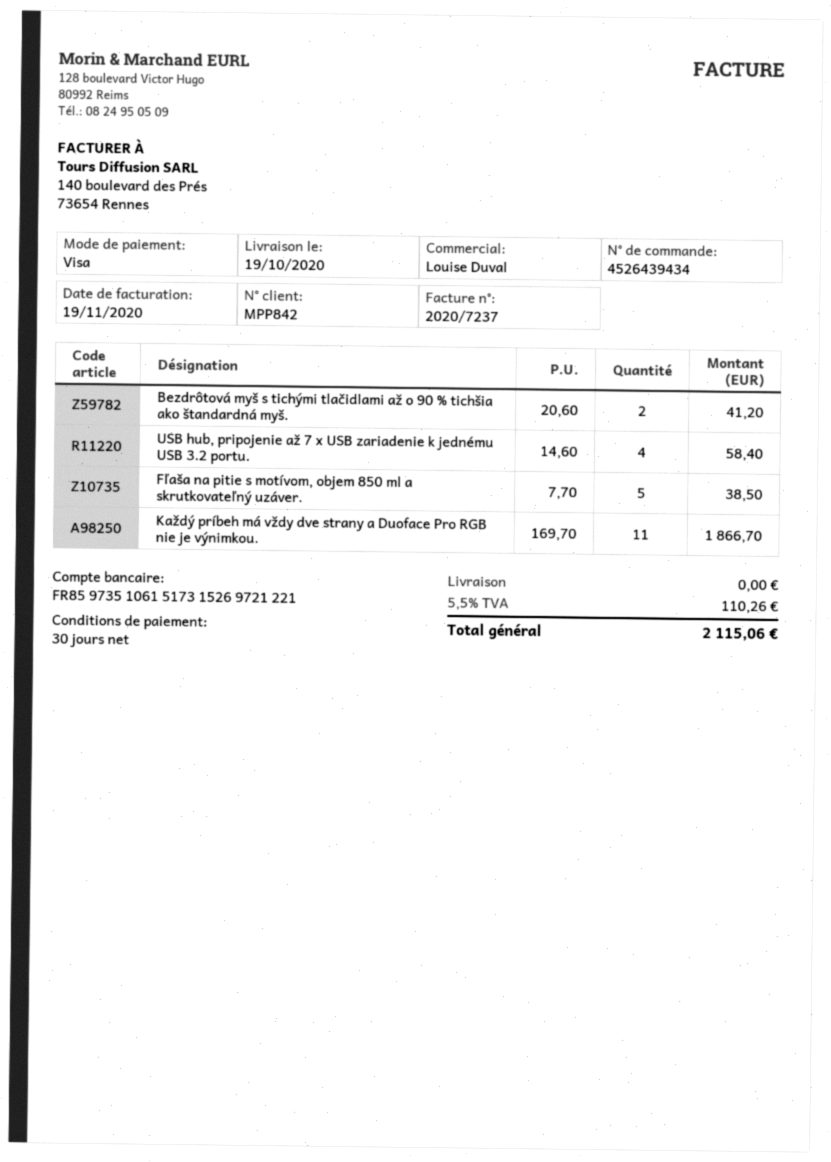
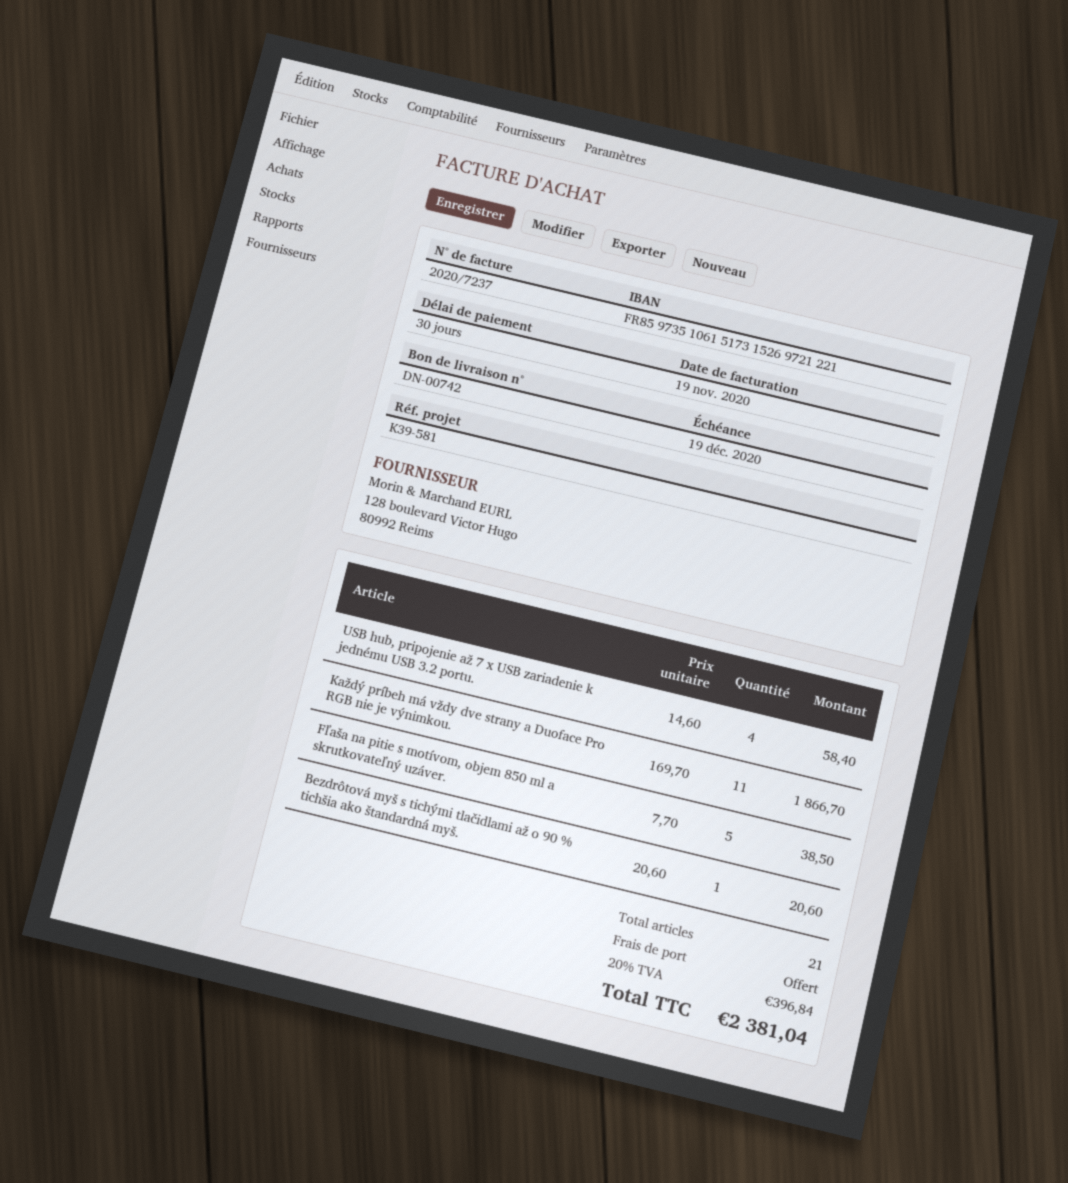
Bezdrôtová myš s tichými tlačidlami až o 90 % tichšia ako štandardná myš.: 2 x 20.60 = 41.20 -> 1 x 20.60 = 20.60
tax: 5.5% = 110.26 -> 20% = 396.84
total: 2115.06 -> 2381.04

